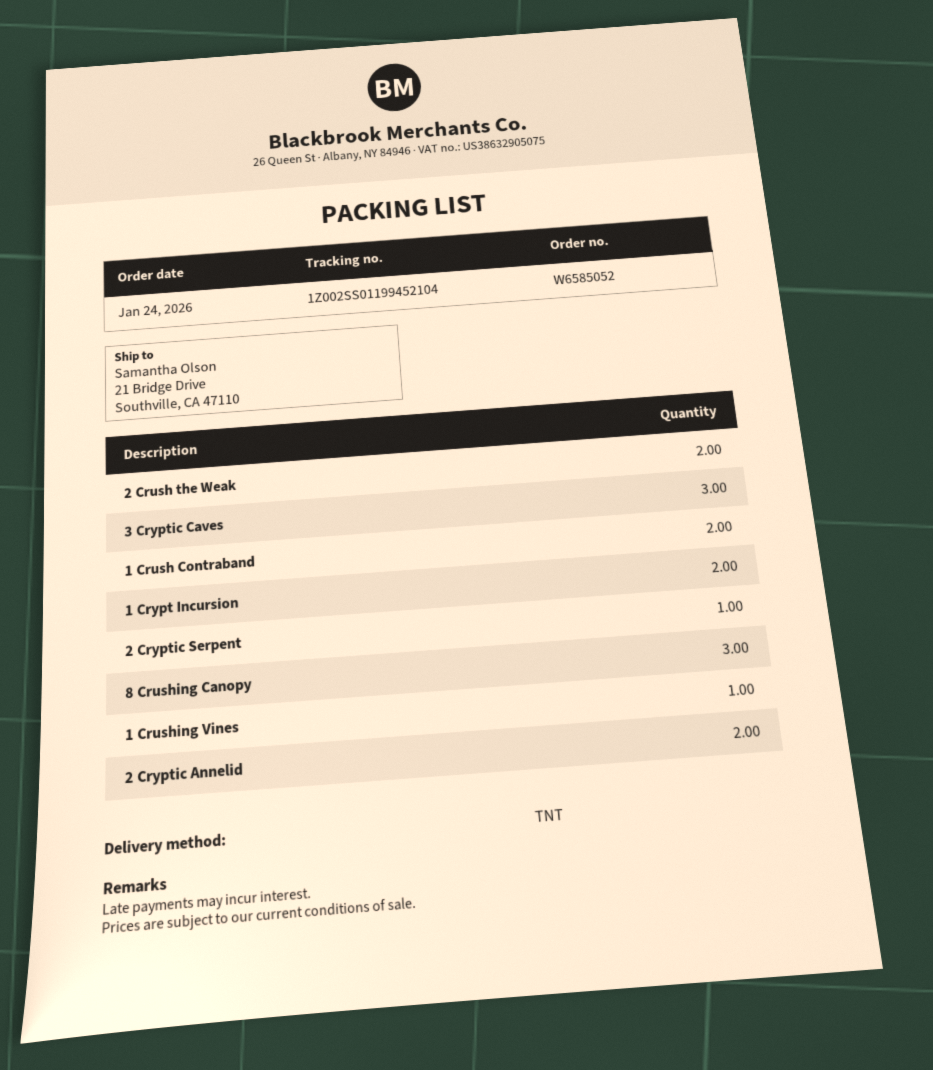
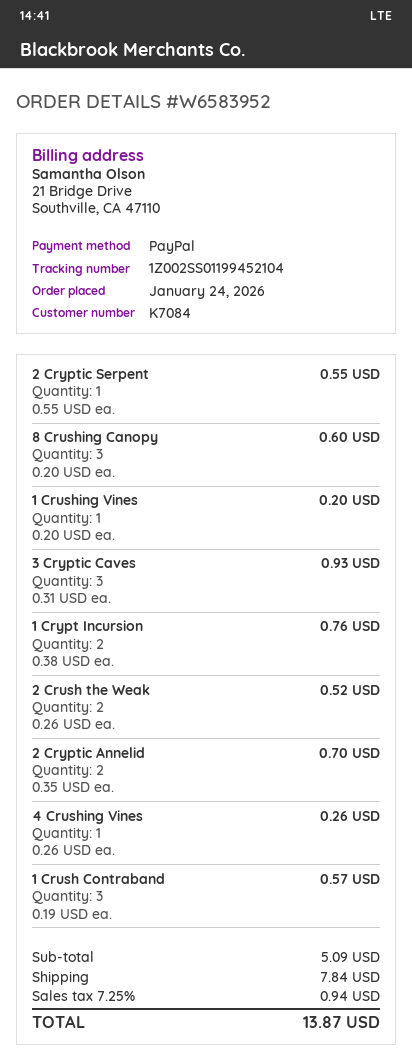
order number: W6585052 -> W6583952
1 Crush Contraband: 2 -> 3
4 Crushing Vines: none -> 1

